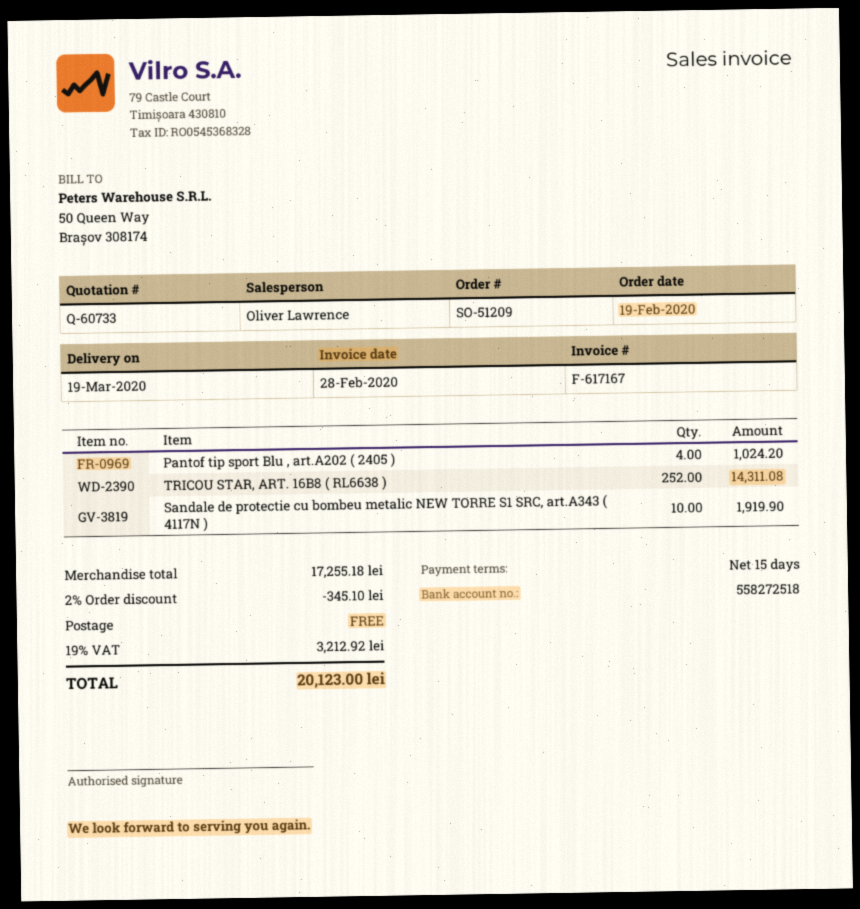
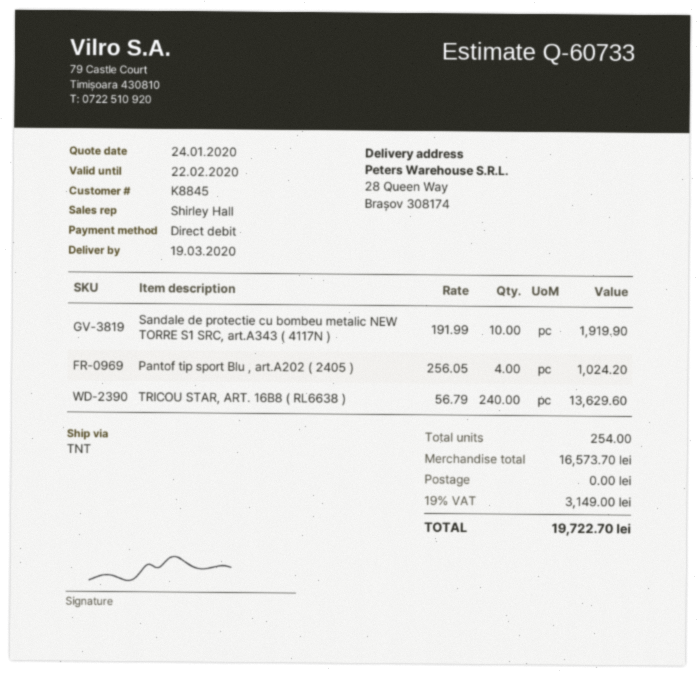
sales rep: Oliver Lawrence -> Shirley Hall
TRICOU STAR, ART. 16B8 ( RL6638 ): 252 for 14311.08 -> 240 for 13629.60
subtotal: 17255.18 -> 16573.70
discount: 2% = 345.10 -> none
tax: 19% = 3212.92 -> 19% = 3149.00
total: 20123.00 -> 19722.70

